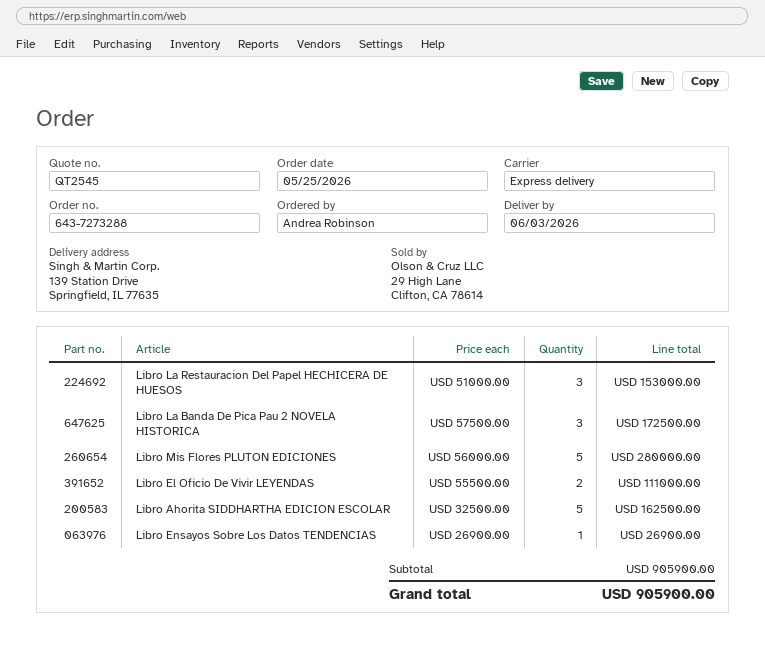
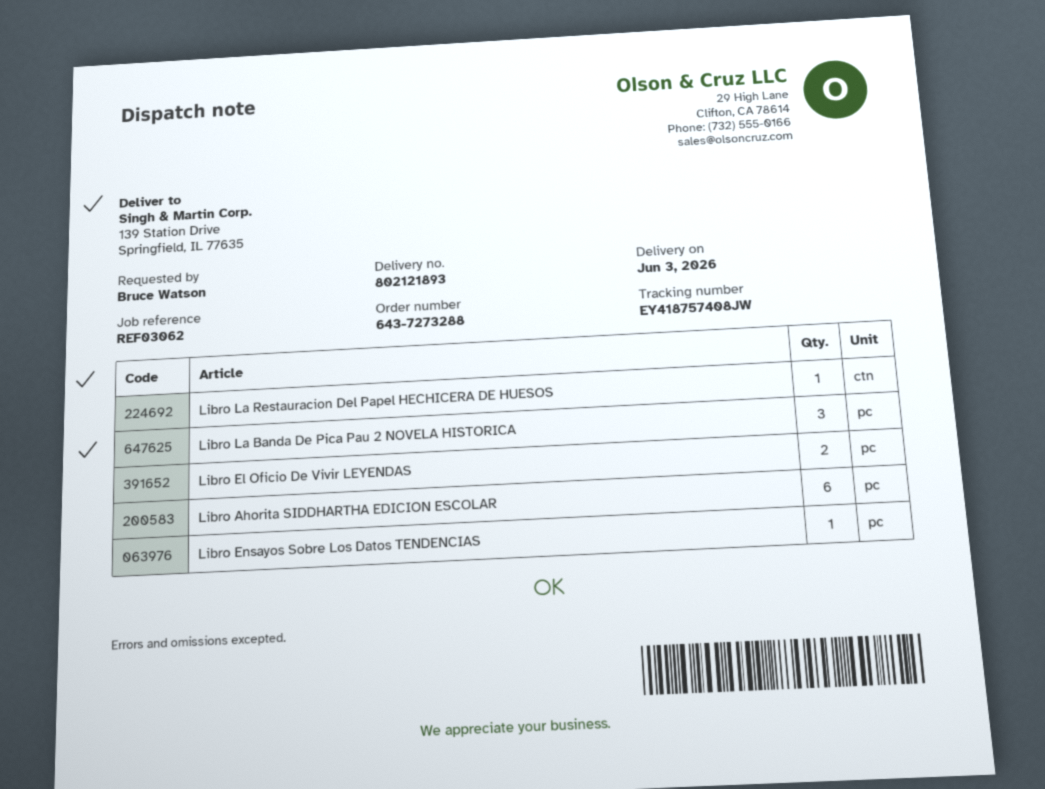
ordered by: Andrea Robinson -> Bruce Watson
Libro La Restauracion Del Papel HECHICERA DE HUESOS: 3 -> 1
Libro Mis Flores PLUTON EDICIONES: 5 -> none
Libro Ahorita SIDDHARTHA EDICION ESCOLAR: 5 -> 6

